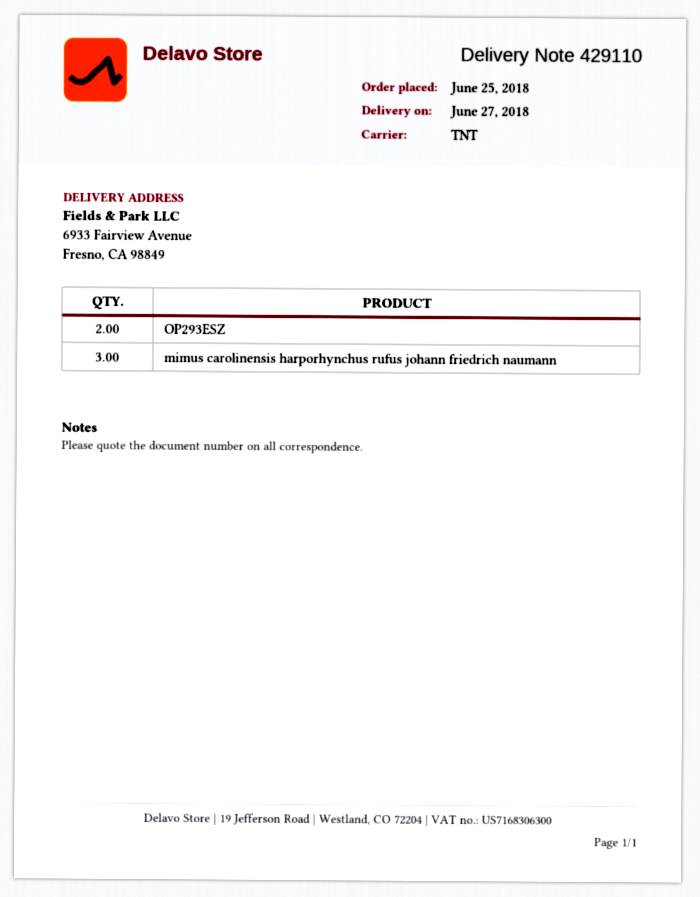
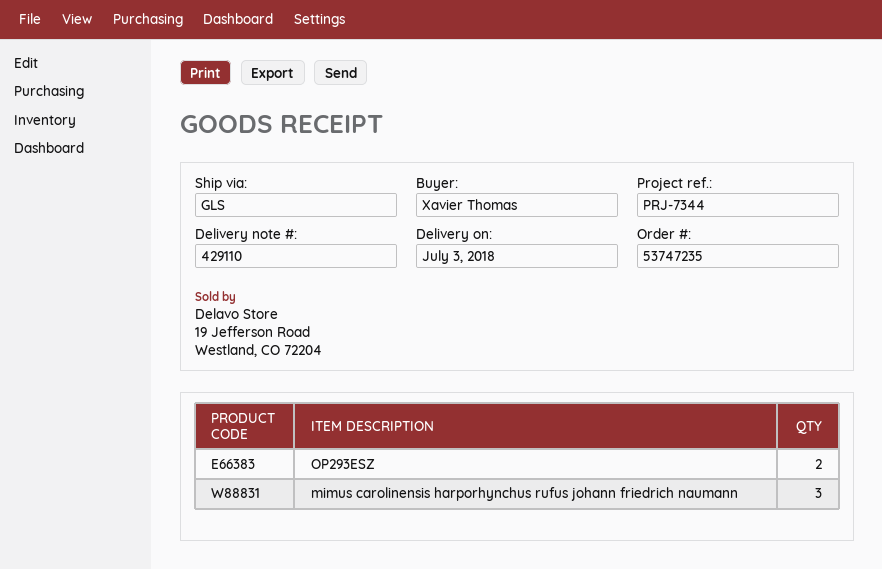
delivery date: 2018-06-27 -> 2018-07-03
shipping method: TNT -> GLS

